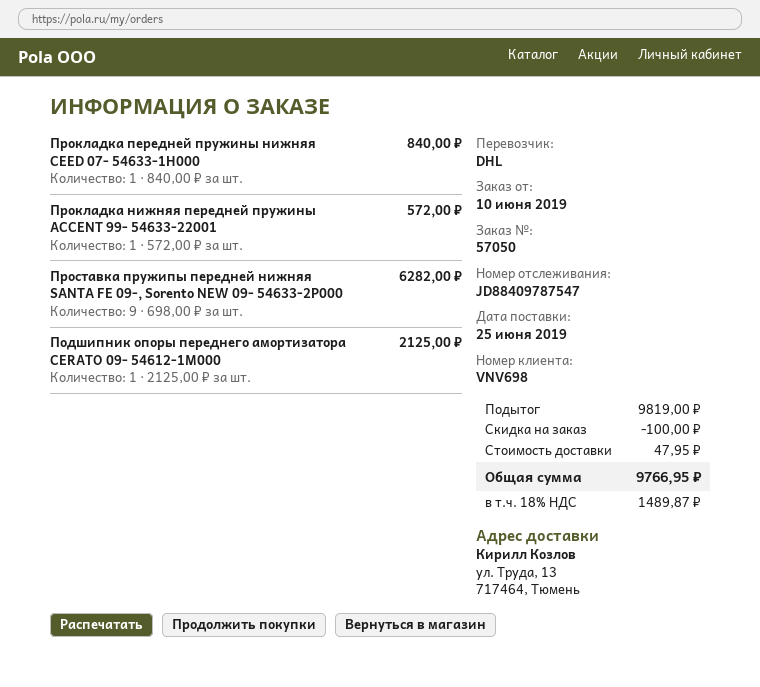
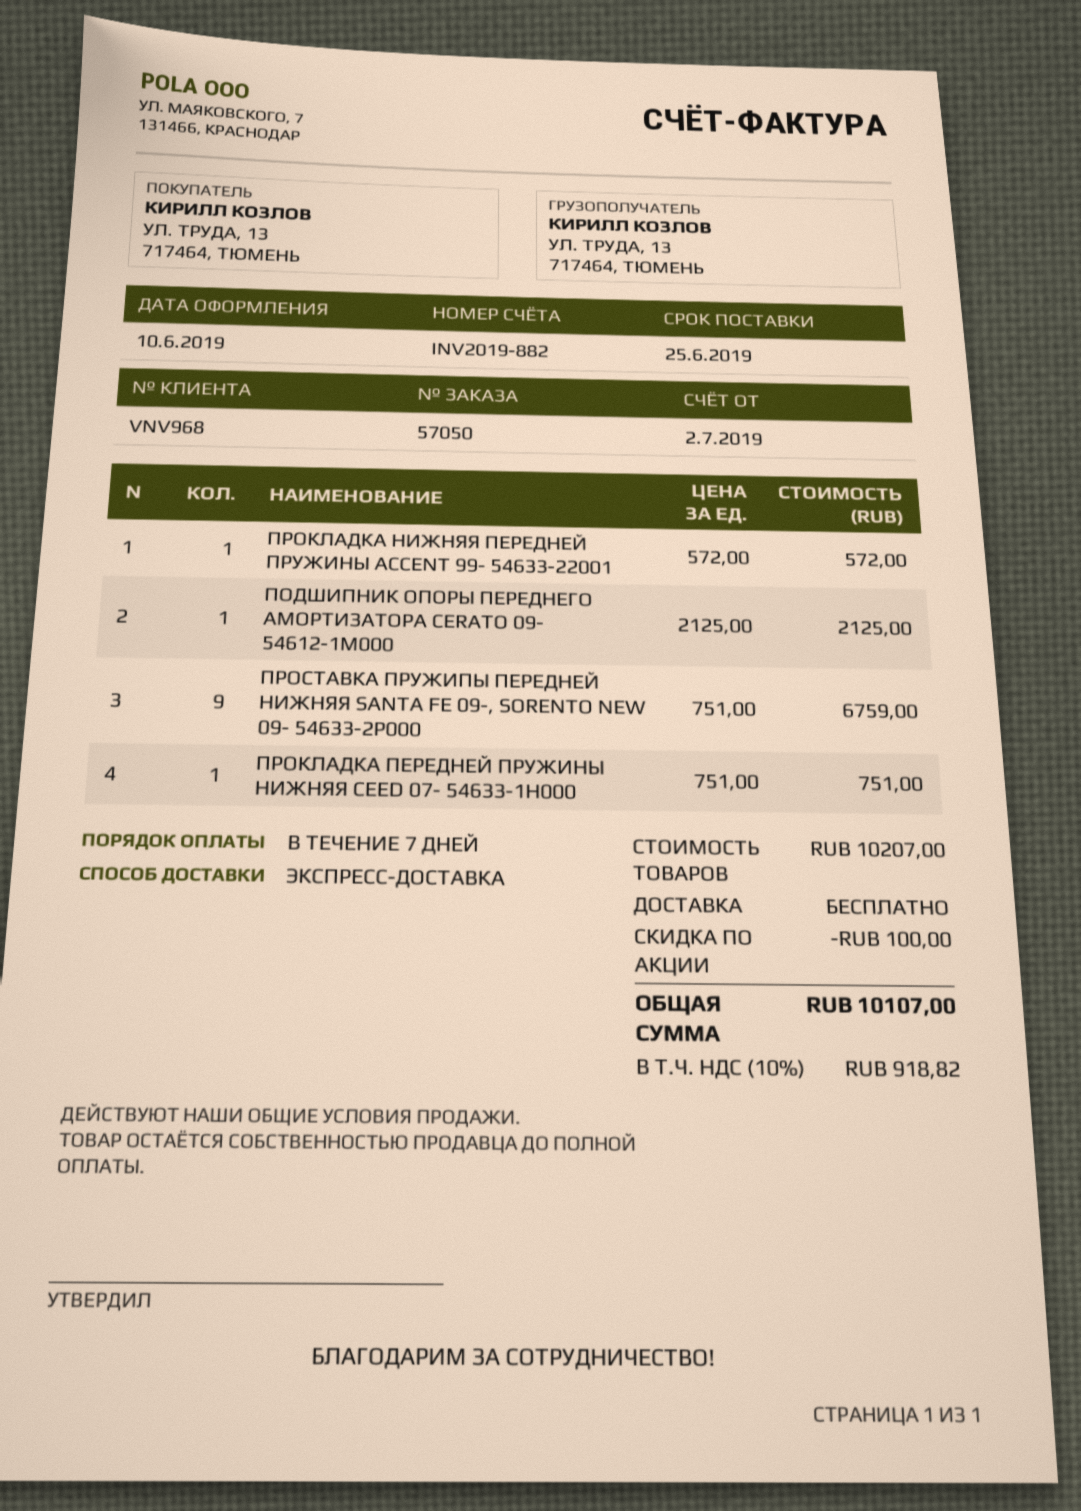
customer number: VNV698 -> VNV968
shipping method: DHL -> express
Прокладка передней пружины нижняя CEED 07- 54633-1H000: 1 x 840.00 = 840.00 -> 1 x 751.00 = 751.00
Проставка пружипы передней нижняя SANTA FE 09-, Sorento NEW 09- 54633-2P000: 9 x 698.00 = 6282.00 -> 9 x 751.00 = 6759.00
subtotal: 9819.00 -> 10207.00
shipping: 47.95 -> 0.00
tax: 18% = 1489.87 -> 10% = 918.82
total: 9766.95 -> 10107.00

